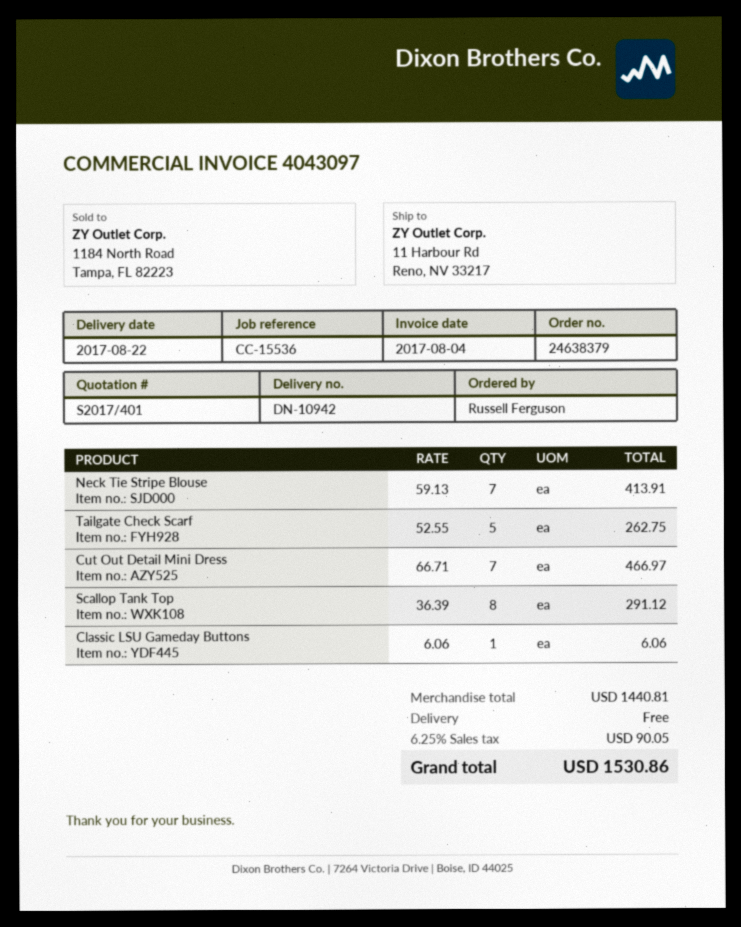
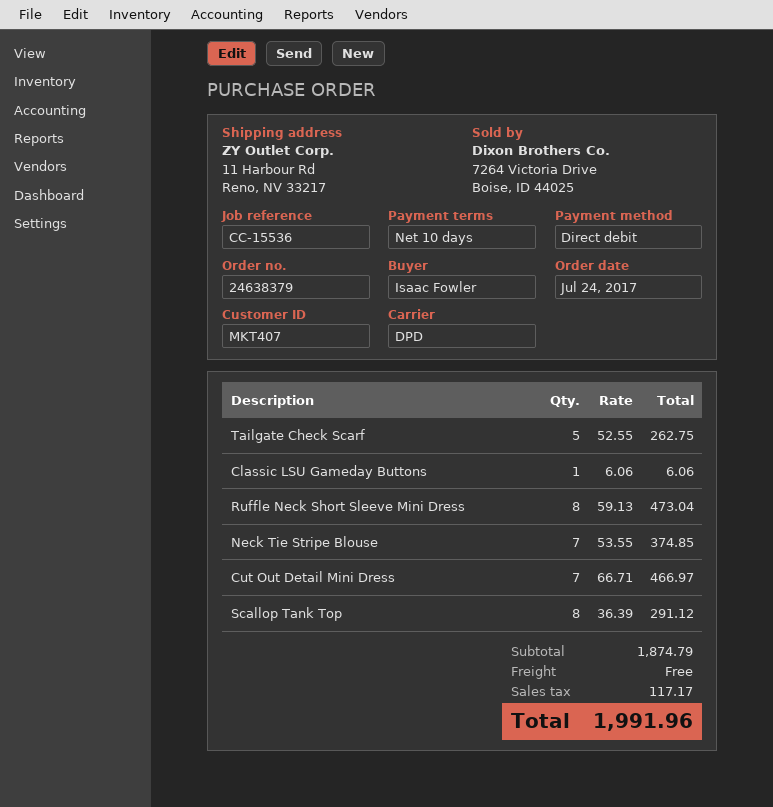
ordered by: Russell Ferguson -> Isaac Fowler
Neck Tie Stripe Blouse: 7 x 59.13 = 413.91 -> 7 x 53.55 = 374.85
Ruffle Neck Short Sleeve Mini Dress: none -> 8 x 59.13 = 473.04
subtotal: 1440.81 -> 1874.79
tax: 90.05 -> 117.17
total: 1530.86 -> 1991.96

